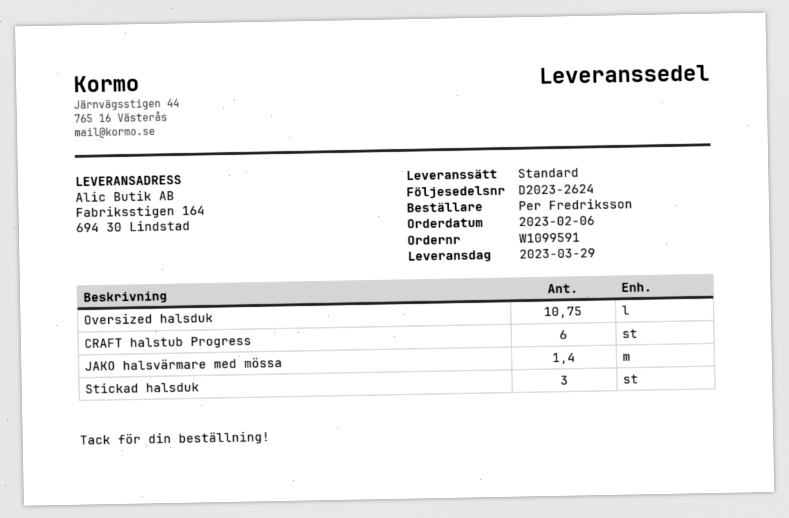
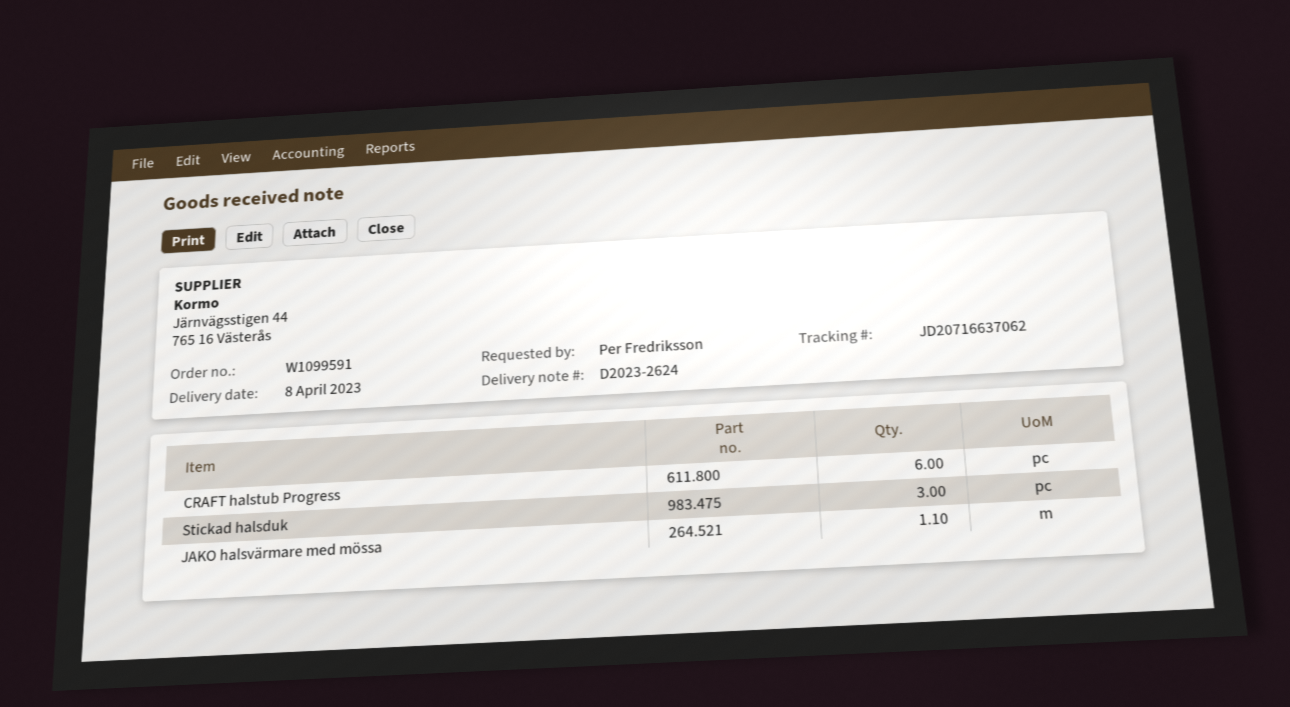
delivery date: 2023-03-29 -> 2023-04-08
Oversized halsduk: 10.75 -> none
JAKO halsvärmare med mössa: 1.4 -> 1.1

